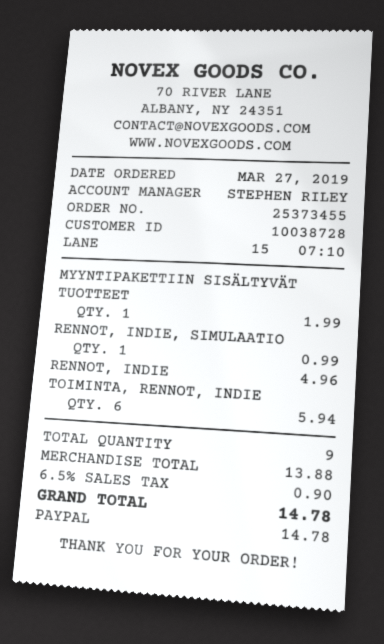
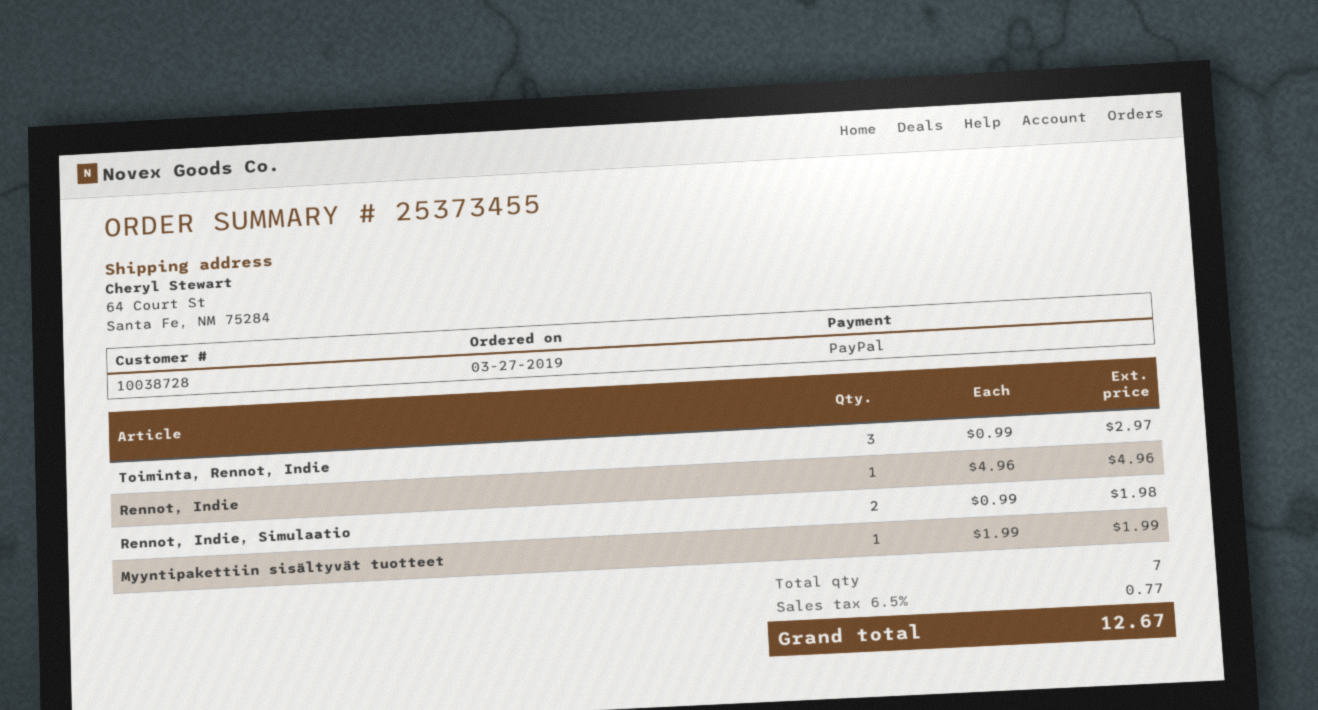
RENNOT, INDIE, SIMULAATIO: 1 for 0.99 -> 2 for 1.98
TOIMINTA, RENNOT, INDIE: 6 for 5.94 -> 3 for 2.97
total quantity: 9 -> 7
tax: 6.5% = 0.90 -> 6.5% = 0.77
total: 14.78 -> 12.67

